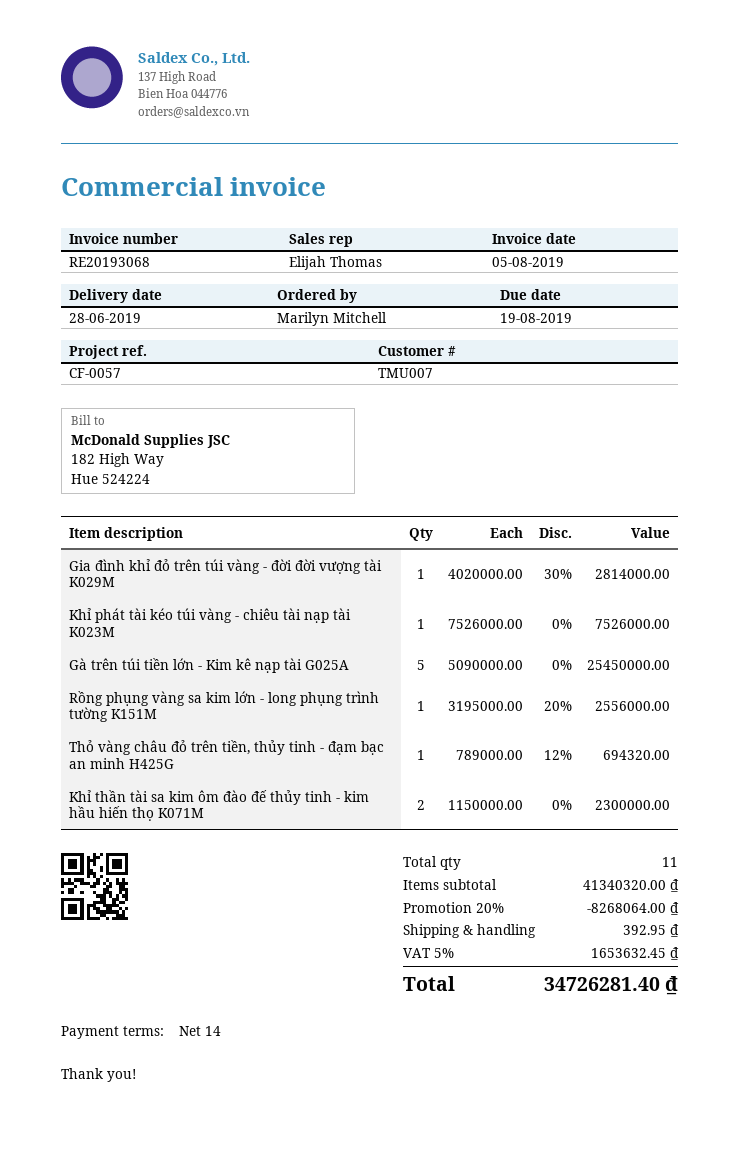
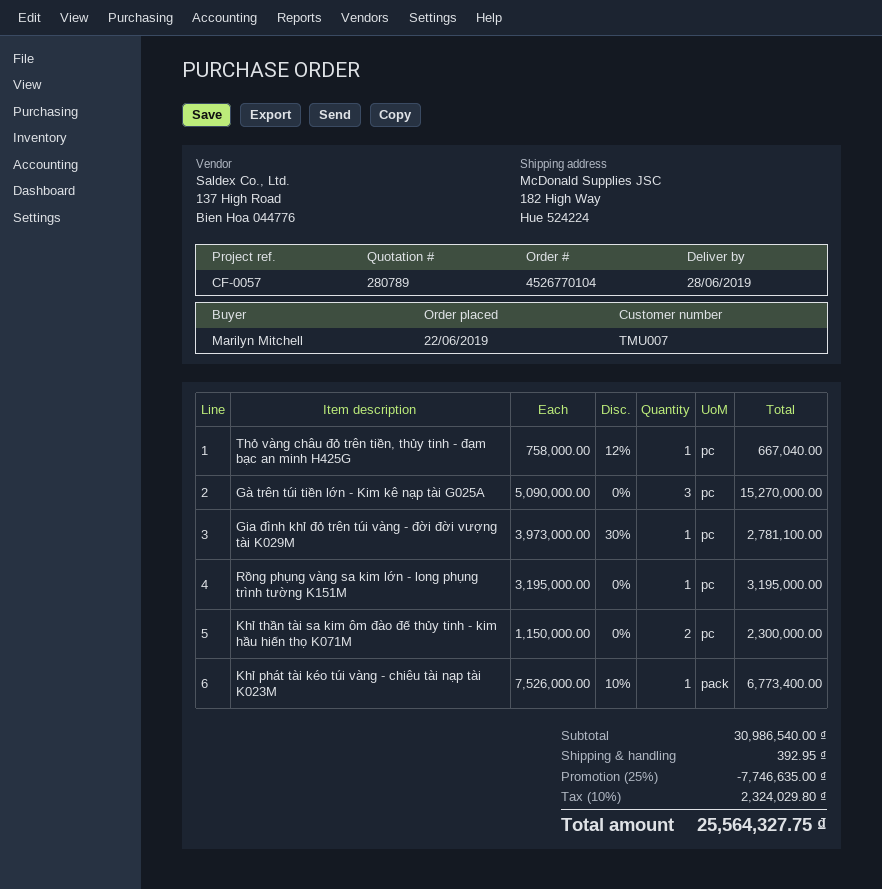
Gia đình khỉ đỏ trên túi vàng - đời đời vượng tài K029M: 1 x 4020000.00 - 30% = 2814000.00 -> 1 x 3973000.00 - 30% = 2781100.00
Khỉ phát tài kéo túi vàng - chiêu tài nạp tài K023M: 1 x 7526000.00 = 7526000.00 -> 1 x 7526000.00 - 10% = 6773400.00
Gà trên túi tiền lớn - Kim kê nạp tài G025A: 5 x 5090000.00 = 25450000.00 -> 3 x 5090000.00 = 15270000.00
Rồng phụng vàng sa kim lớn - long phụng trình tường K151M: 1 x 3195000.00 - 20% = 2556000.00 -> 1 x 3195000.00 = 3195000.00
Thỏ vàng châu đỏ trên tiền, thủy tinh - đạm bạc an minh H425G: 1 x 789000.00 - 12% = 694320.00 -> 1 x 758000.00 - 12% = 667040.00
subtotal: 41340320.00 -> 30986540.00
discount: 20% = 8268064.00 -> 25% = 7746635.00
tax: 5% = 1653632.45 -> 10% = 2324029.80
total: 34726281.40 -> 25564327.75

